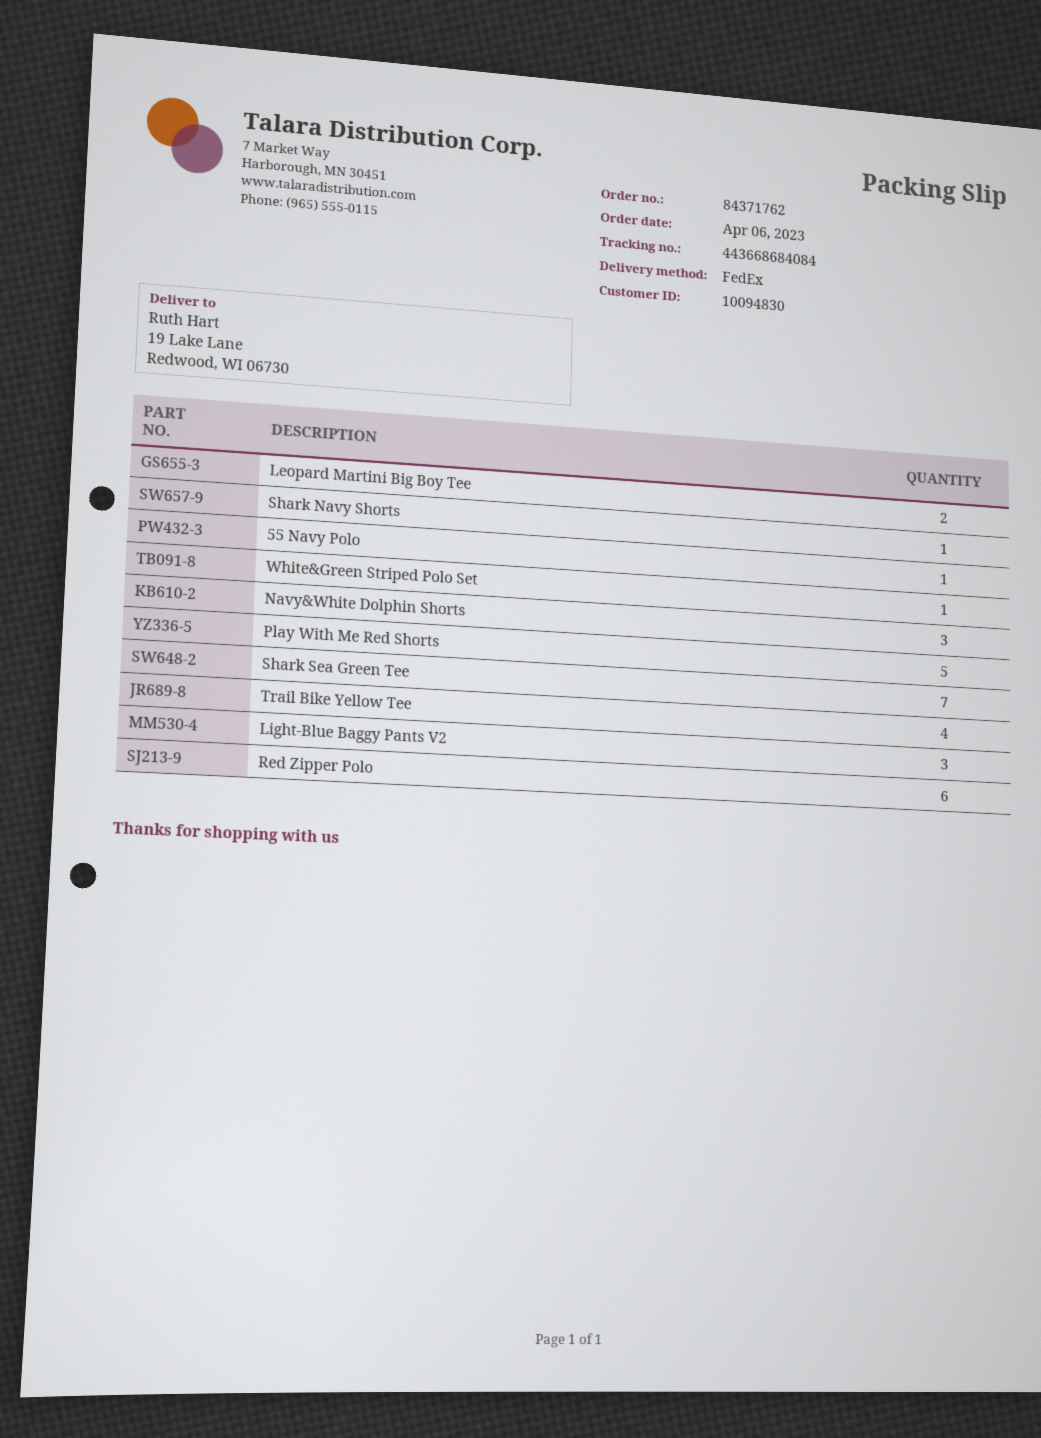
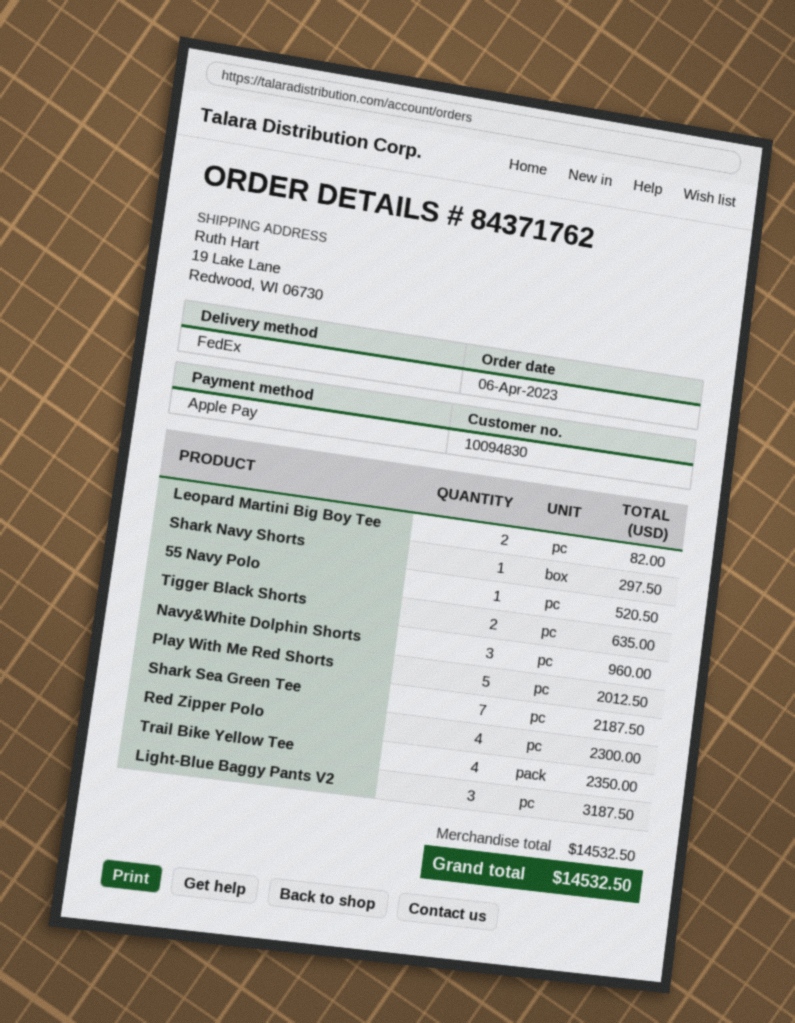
White&Green Striped Polo Set: 1 -> none
Red Zipper Polo: 6 -> 4
Tigger Black Shorts: none -> 2

